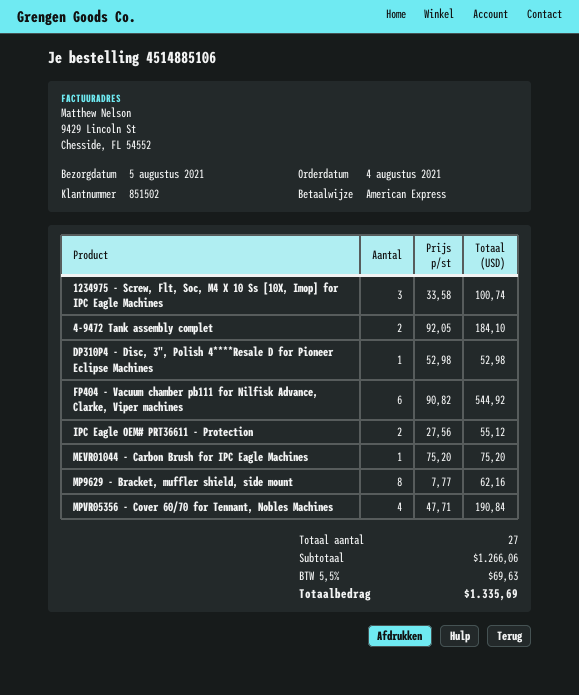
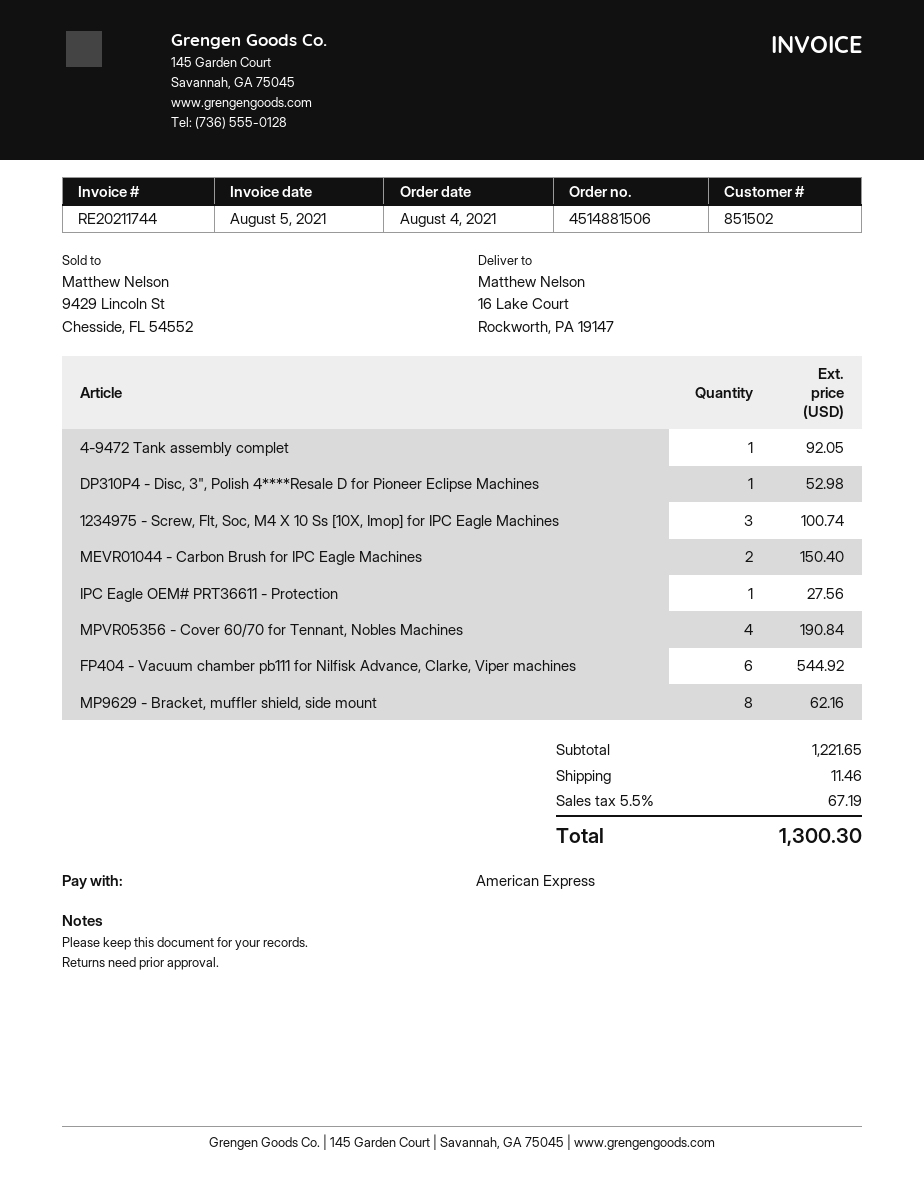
order number: 4514885106 -> 4514881506
4-9472 Tank assembly complet: 2 for 184.10 -> 1 for 92.05
IPC Eagle OEM# PRT36611 - Protection: 2 for 55.12 -> 1 for 27.56
MEVR01044 - Carbon Brush for IPC Eagle Machines: 1 for 75.20 -> 2 for 150.40
subtotal: 1266.06 -> 1221.65
shipping: none -> 11.46
tax: 5.5% = 69.63 -> 5.5% = 67.19
total: 1335.69 -> 1300.30

